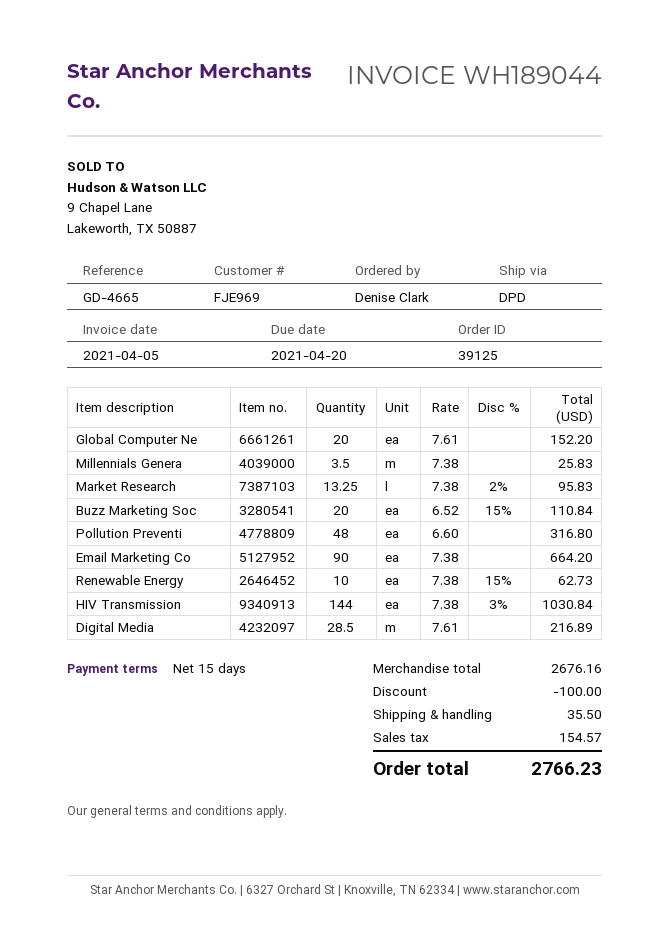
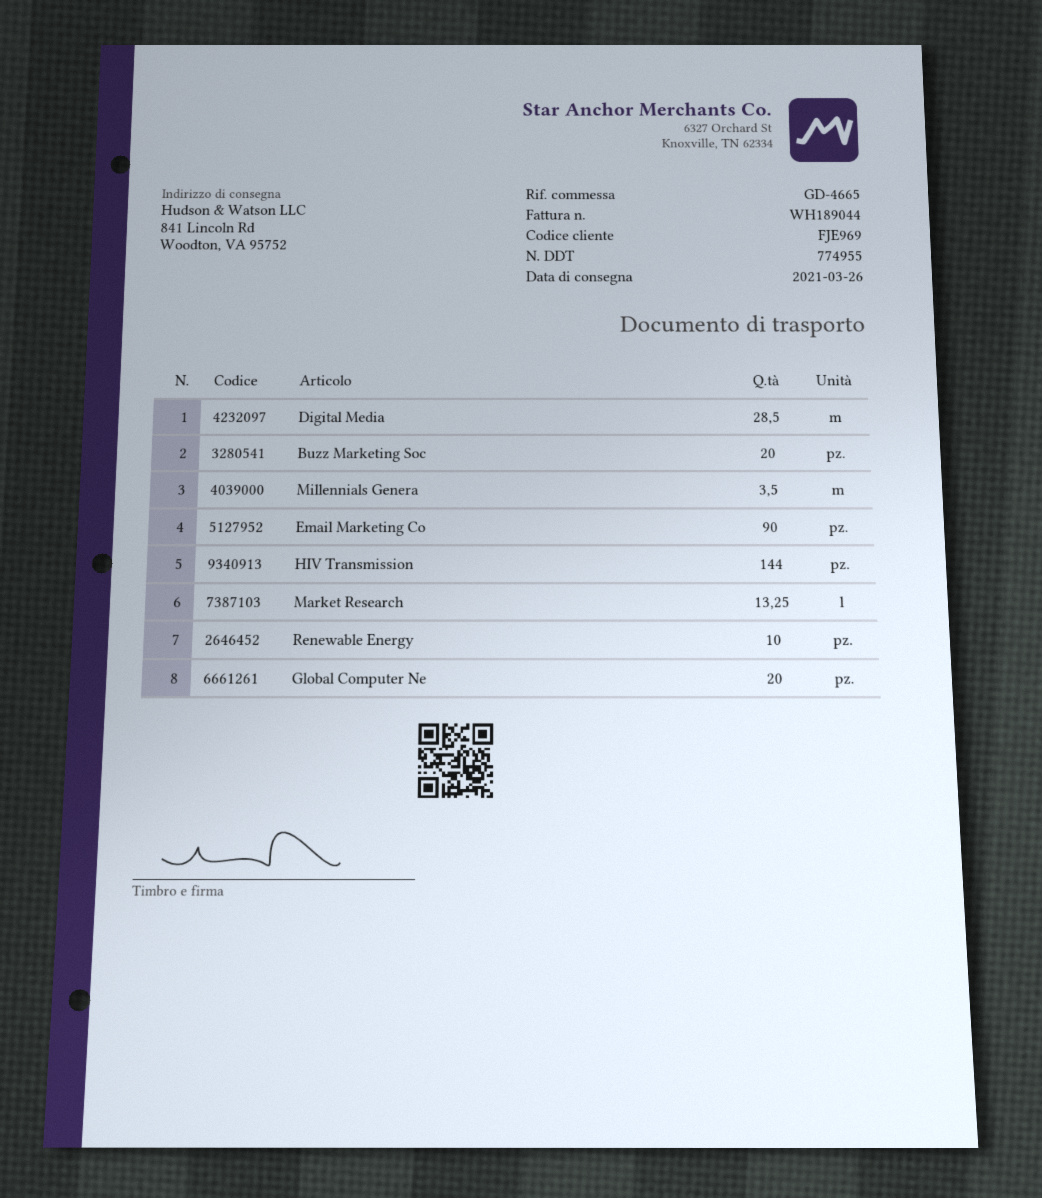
Pollution Preventi: 48 -> none

